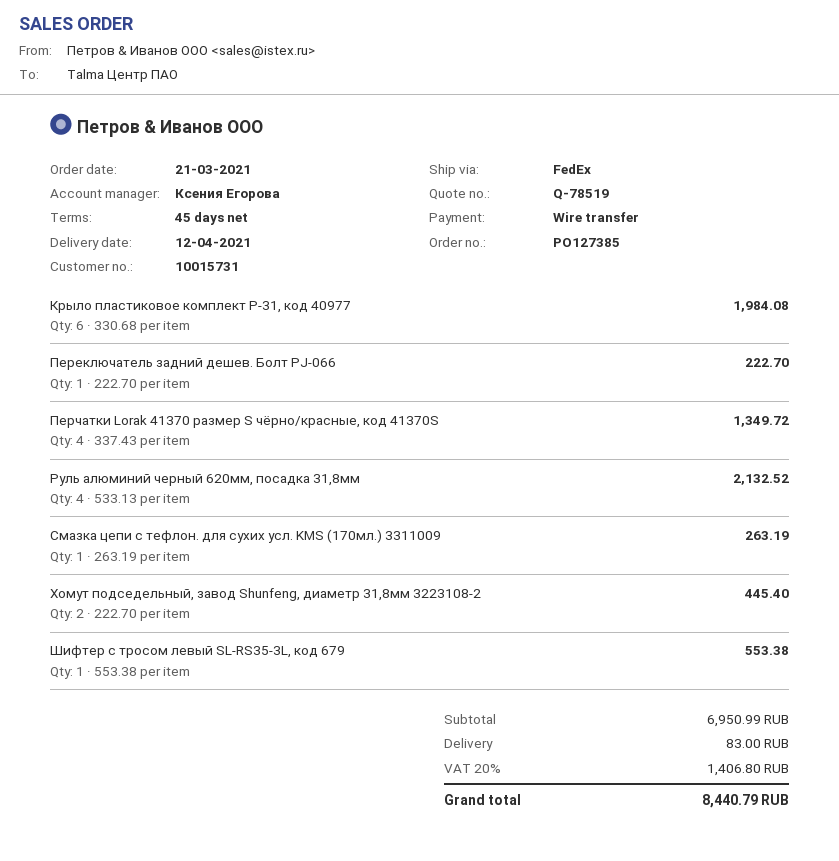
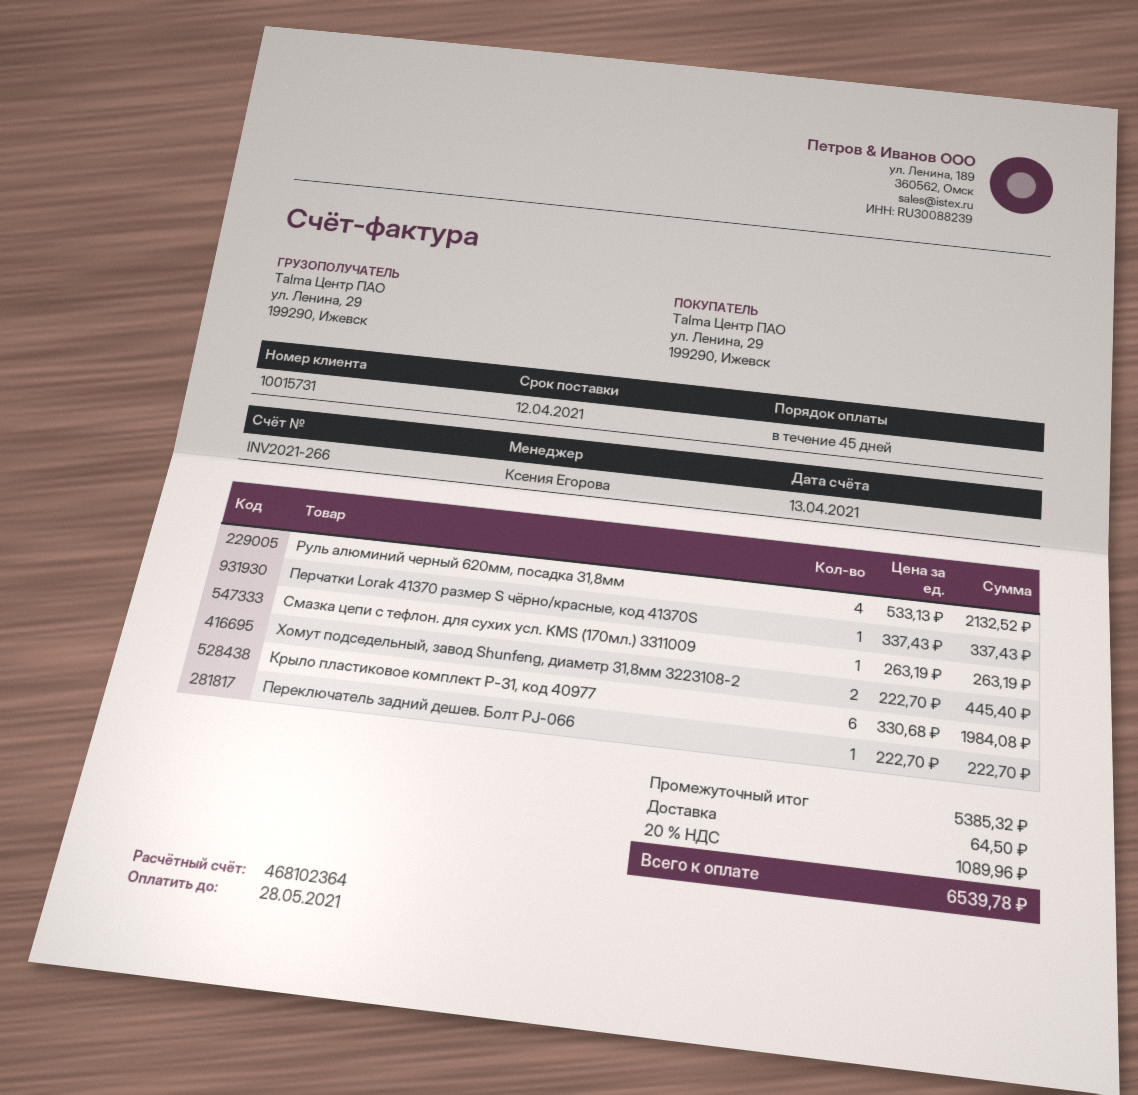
Перчатки Lorak 41370 размер S чёрно/красные, код 41370S: 4 x 337.43 = 1349.72 -> 1 x 337.43 = 337.43
Шифтер с тросом левый SL-RS35-3L, код 679: 1 x 553.38 = 553.38 -> none
subtotal: 6950.99 -> 5385.32
shipping: 83.00 -> 64.50
tax: 20% = 1406.80 -> 20% = 1089.96
total: 8440.79 -> 6539.78

